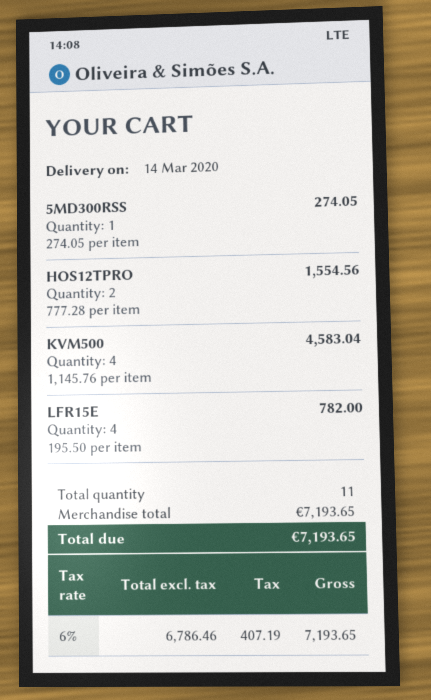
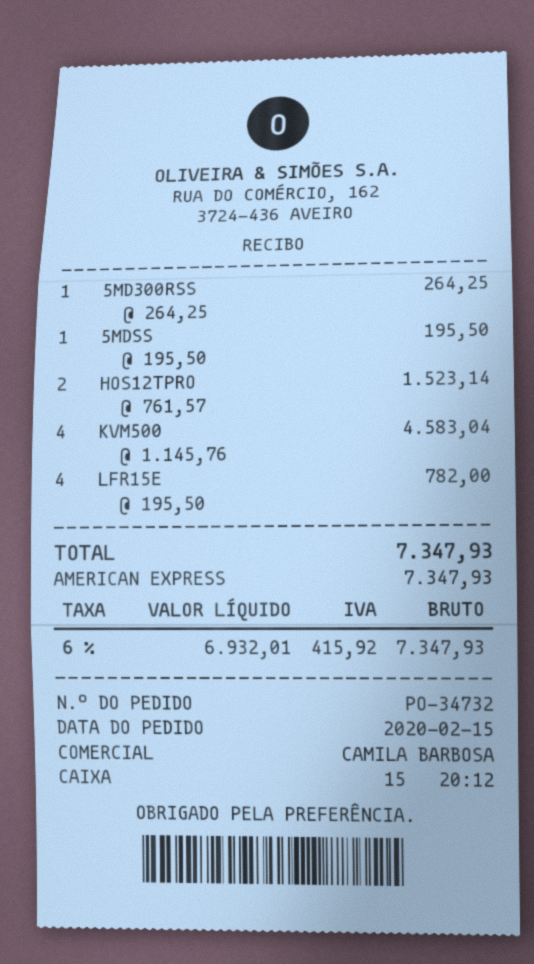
5MD300RSS: 1 x 274.05 = 274.05 -> 1 x 264.25 = 264.25
HOS12TPRO: 2 x 777.28 = 1554.56 -> 2 x 761.57 = 1523.14
5MDSS: none -> 1 x 195.50 = 195.50
net: 6786.46 -> 6932.01
tax: 6% = 407.19 -> 6% = 415.92
total: 7193.65 -> 7347.93

